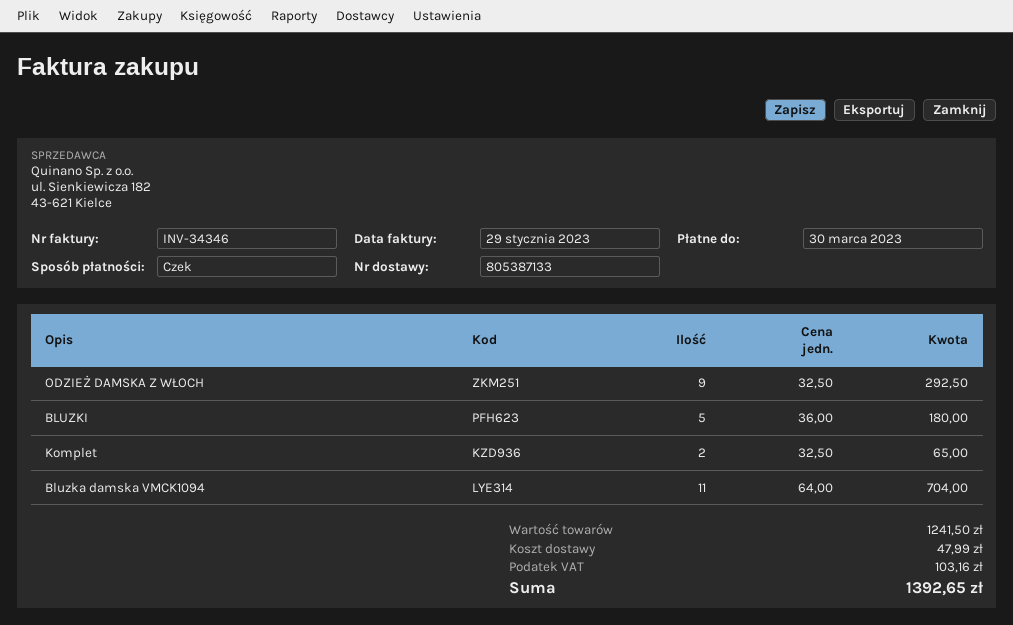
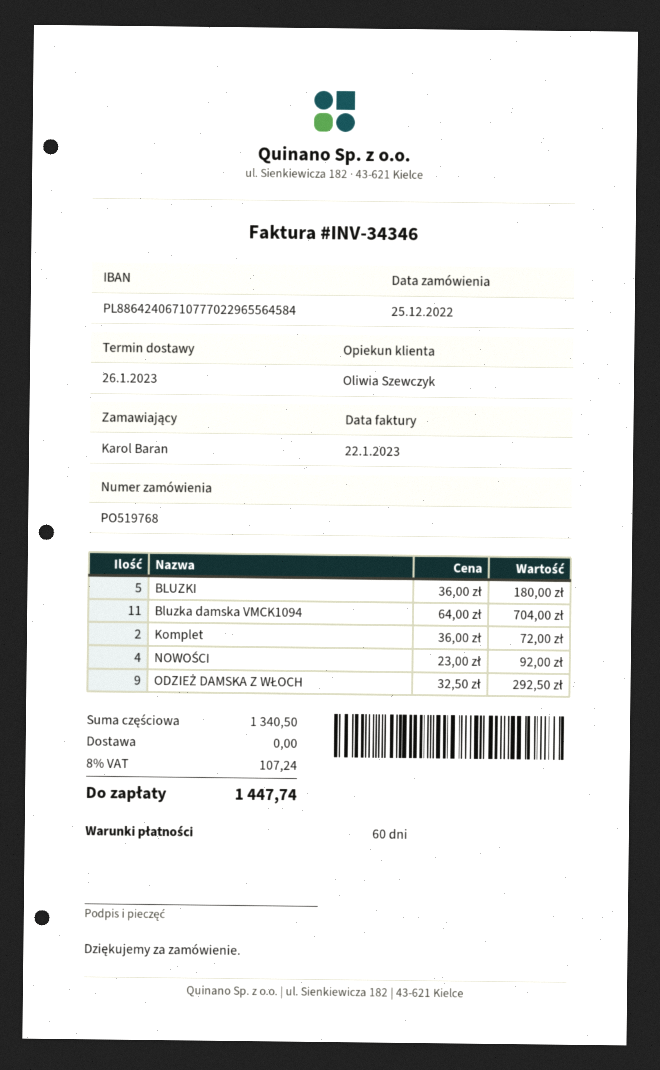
invoice date: 2023-01-29 -> 2023-01-22
Komplet: 2 x 32.50 = 65.00 -> 2 x 36.00 = 72.00
NOWOŚCI: none -> 4 x 23.00 = 92.00
subtotal: 1241.50 -> 1340.50
shipping: 47.99 -> 0.00
tax: 103.16 -> 107.24
total: 1392.65 -> 1447.74

